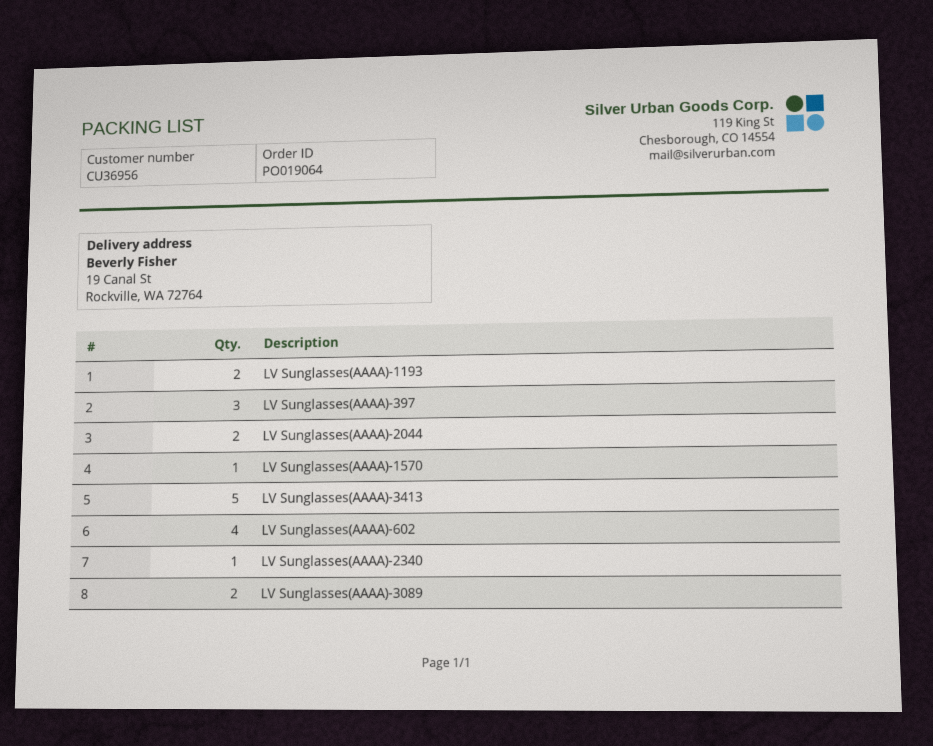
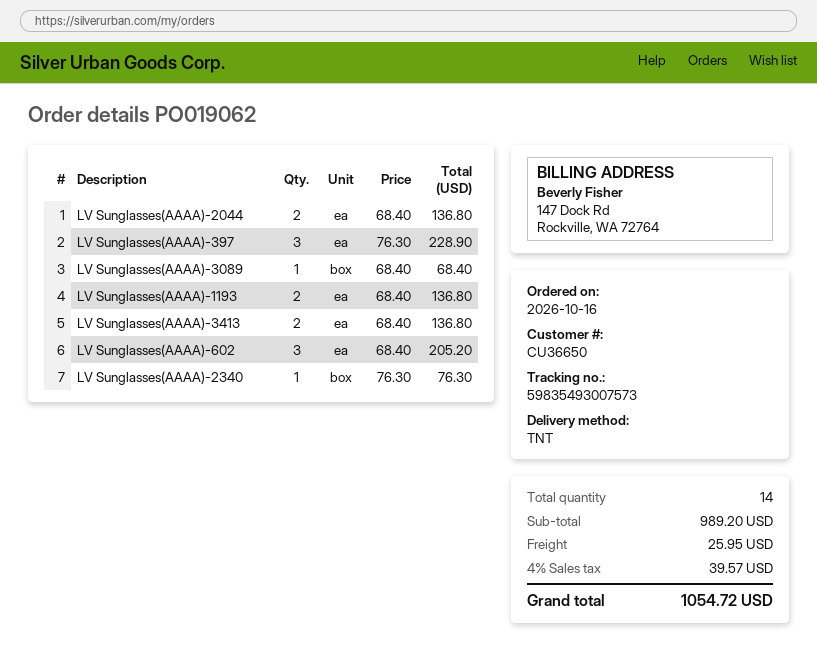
order number: PO019064 -> PO019062
customer number: CU36956 -> CU36650
LV Sunglasses(AAAA)-1570: 1 -> none
LV Sunglasses(AAAA)-3413: 5 -> 2
LV Sunglasses(AAAA)-602: 4 -> 3
LV Sunglasses(AAAA)-3089: 2 -> 1

